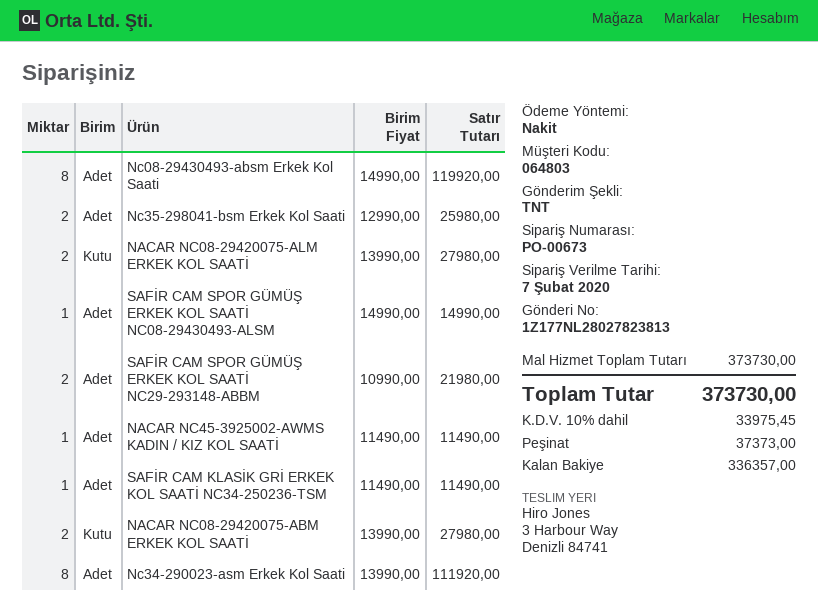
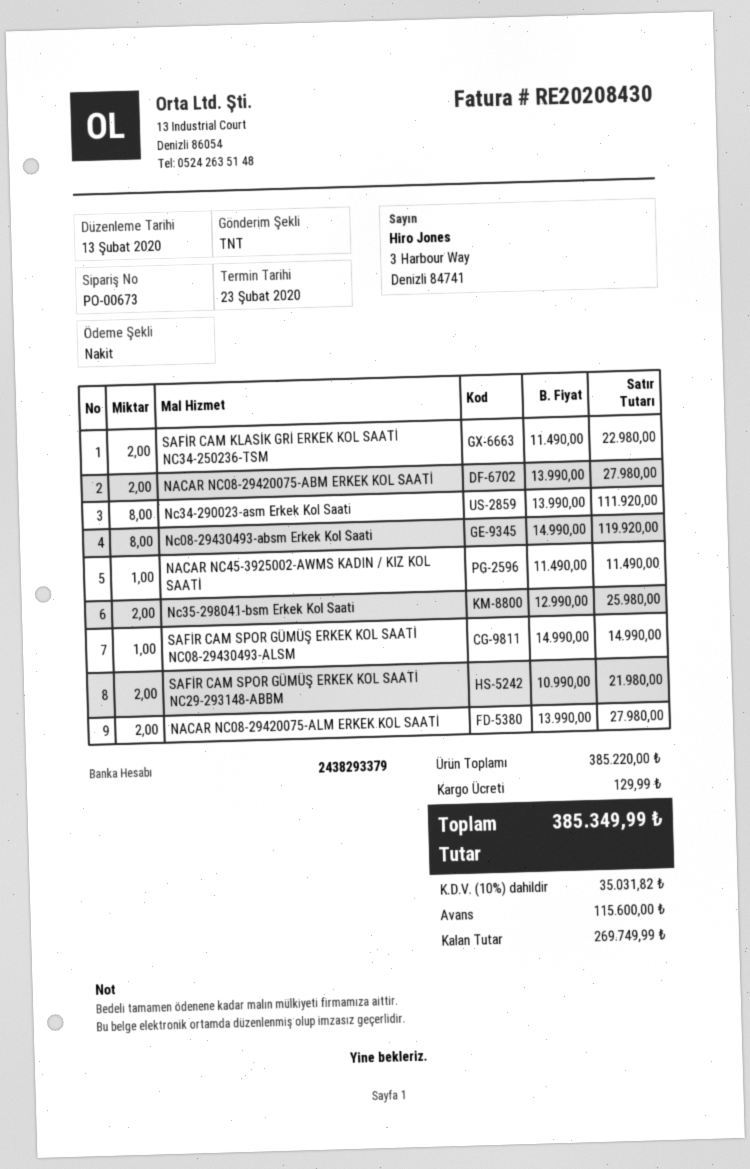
SAFİR CAM KLASİK GRİ ERKEK KOL SAATİ NC34-250236-TSM: 1 x 11490.00 = 11490.00 -> 2 x 11490.00 = 22980.00
subtotal: 373730.00 -> 385220.00
shipping: none -> 129.99
tax: 10% = 33975.45 -> 10% = 35031.82
total: 373730.00 -> 385349.99
deposit: 37373.00 -> 115600.00
balance: 336357.00 -> 269749.99

